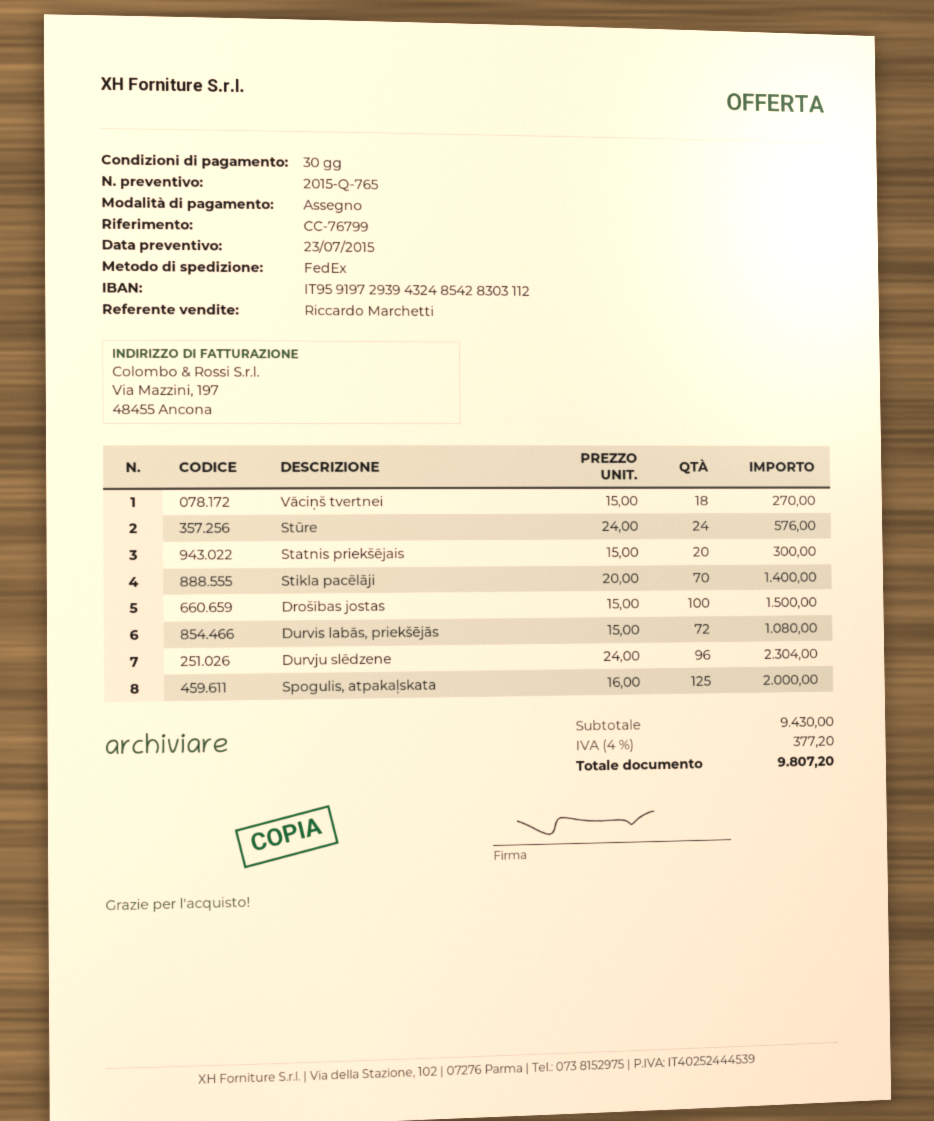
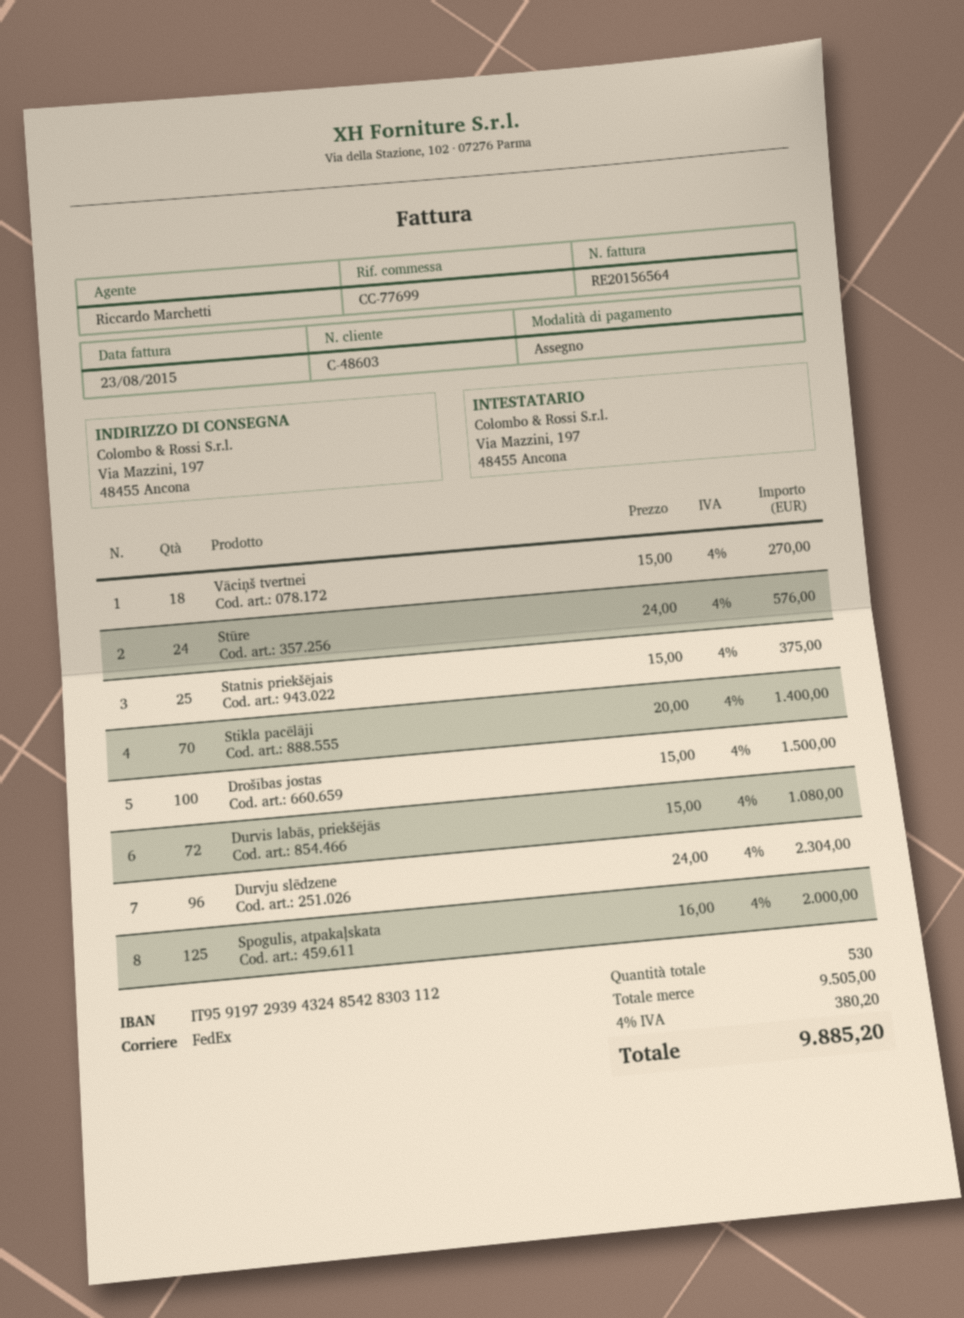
reference: CC-76799 -> CC-77699
Statnis priekšējais: 20 x 15.00 = 300.00 -> 25 x 15.00 = 375.00
subtotal: 9430.00 -> 9505.00
tax: 4% = 377.20 -> 4% = 380.20
total: 9807.20 -> 9885.20

